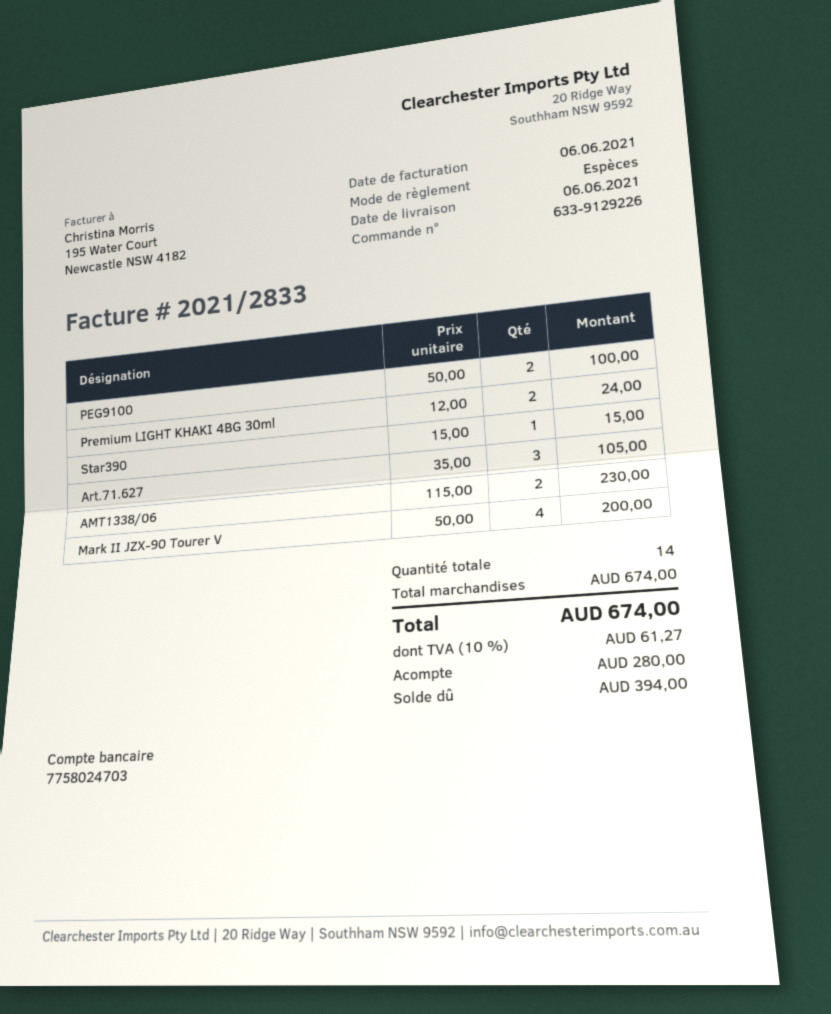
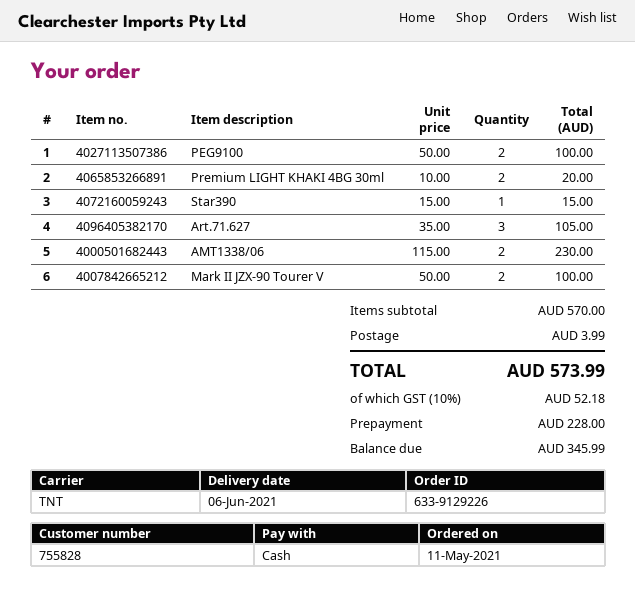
Premium LIGHT KHAKI 4BG 30ml: 2 x 12.00 = 24.00 -> 2 x 10.00 = 20.00
Mark II JZX-90 Tourer V: 4 x 50.00 = 200.00 -> 2 x 50.00 = 100.00
subtotal: 674.00 -> 570.00
shipping: none -> 3.99
tax: 10% = 61.27 -> 10% = 52.18
total: 674.00 -> 573.99
deposit: 280.00 -> 228.00
balance: 394.00 -> 345.99

